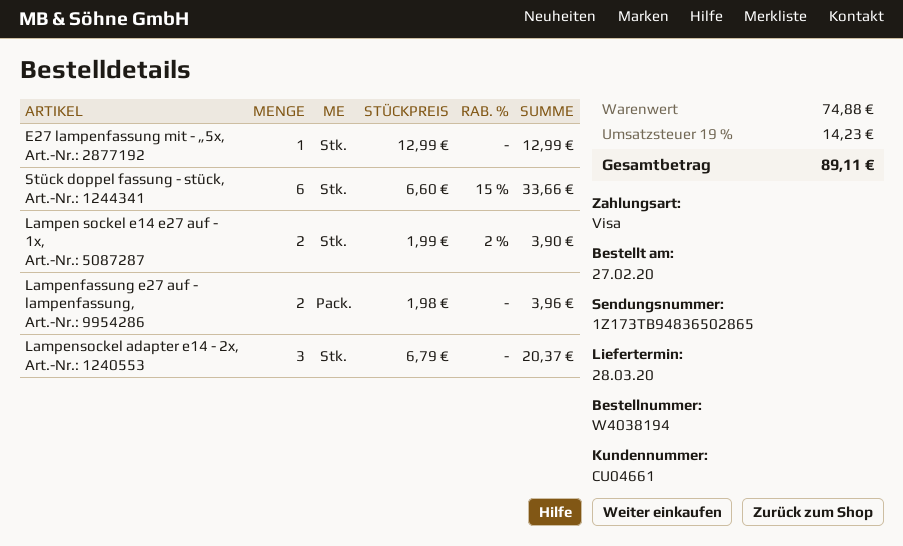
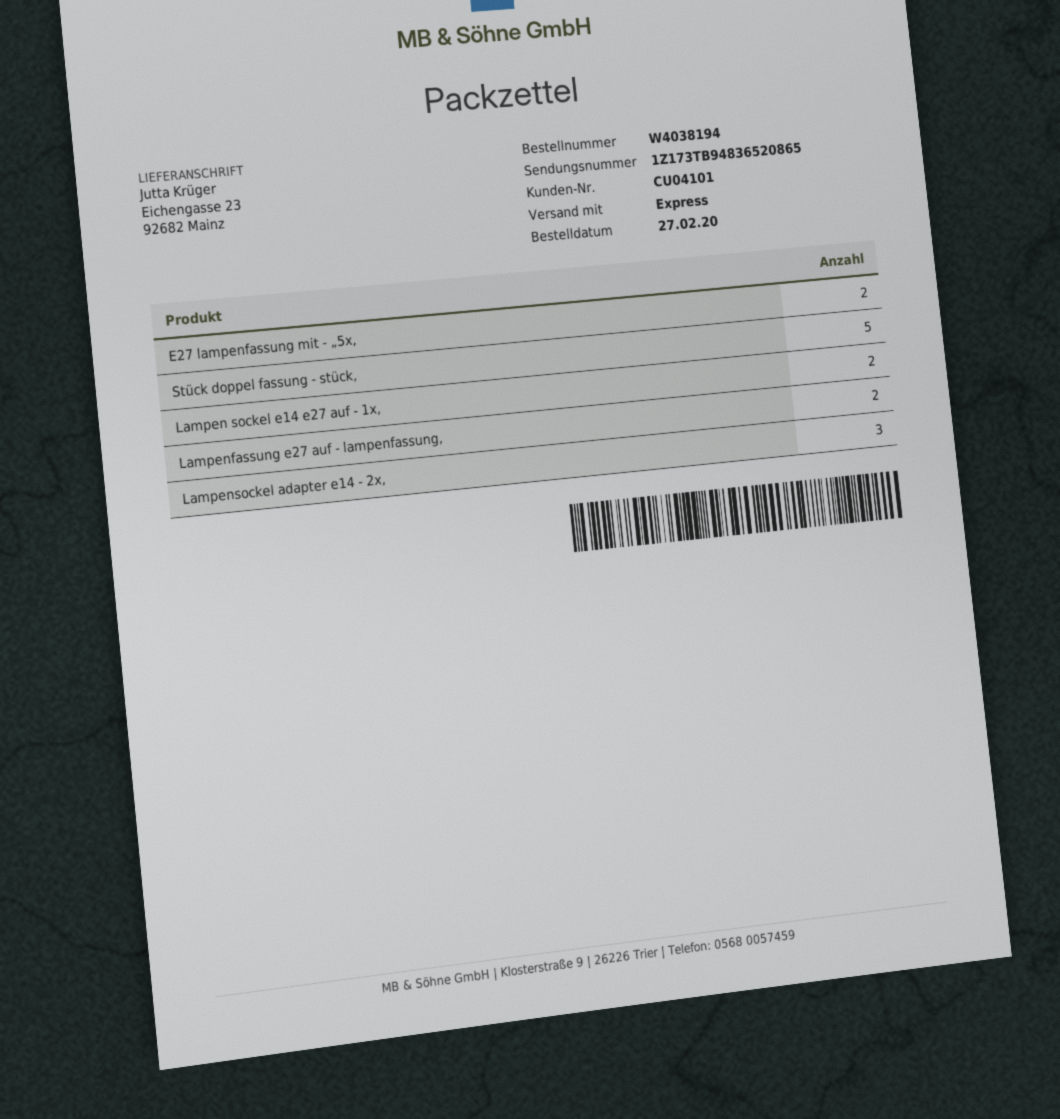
customer number: CU04661 -> CU04101
tracking number: 1Z173TB94836502865 -> 1Z173TB94836520865
E27 lampenfassung mit - „5x,: 1 -> 2
Stück doppel fassung - stück,: 6 -> 5

